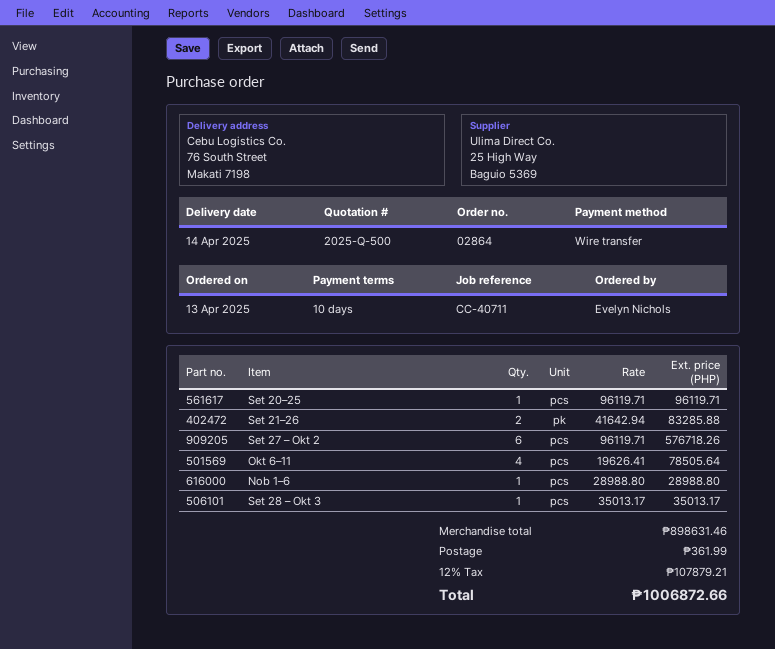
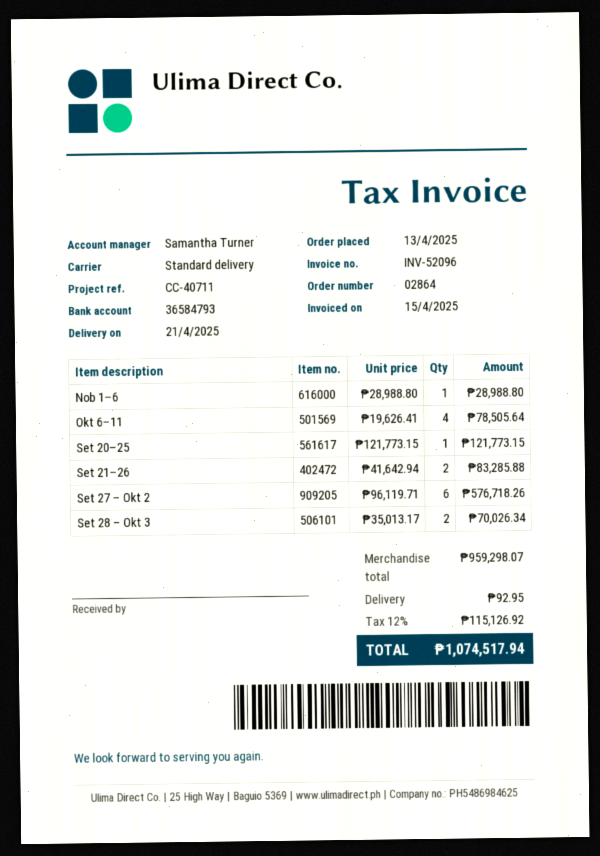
delivery date: 2025-04-14 -> 2025-04-21
Set 20–25: 1 x 96119.71 = 96119.71 -> 1 x 121773.15 = 121773.15
Set 28 – Okt 3: 1 x 35013.17 = 35013.17 -> 2 x 35013.17 = 70026.34
subtotal: 898631.46 -> 959298.07
shipping: 361.99 -> 92.95
tax: 12% = 107879.21 -> 12% = 115126.92
total: 1006872.66 -> 1074517.94

